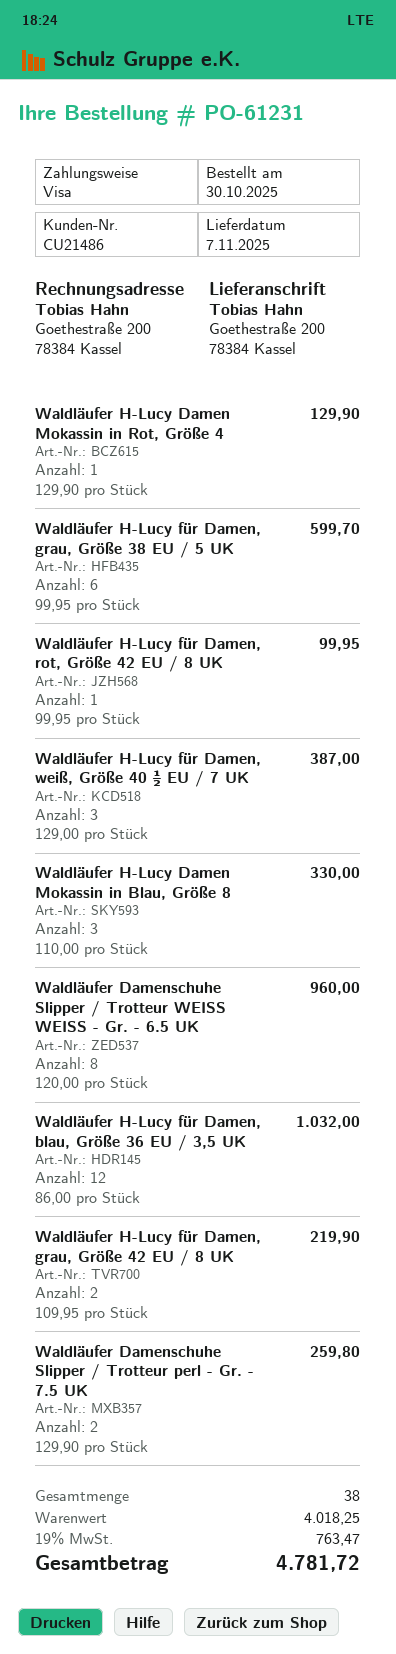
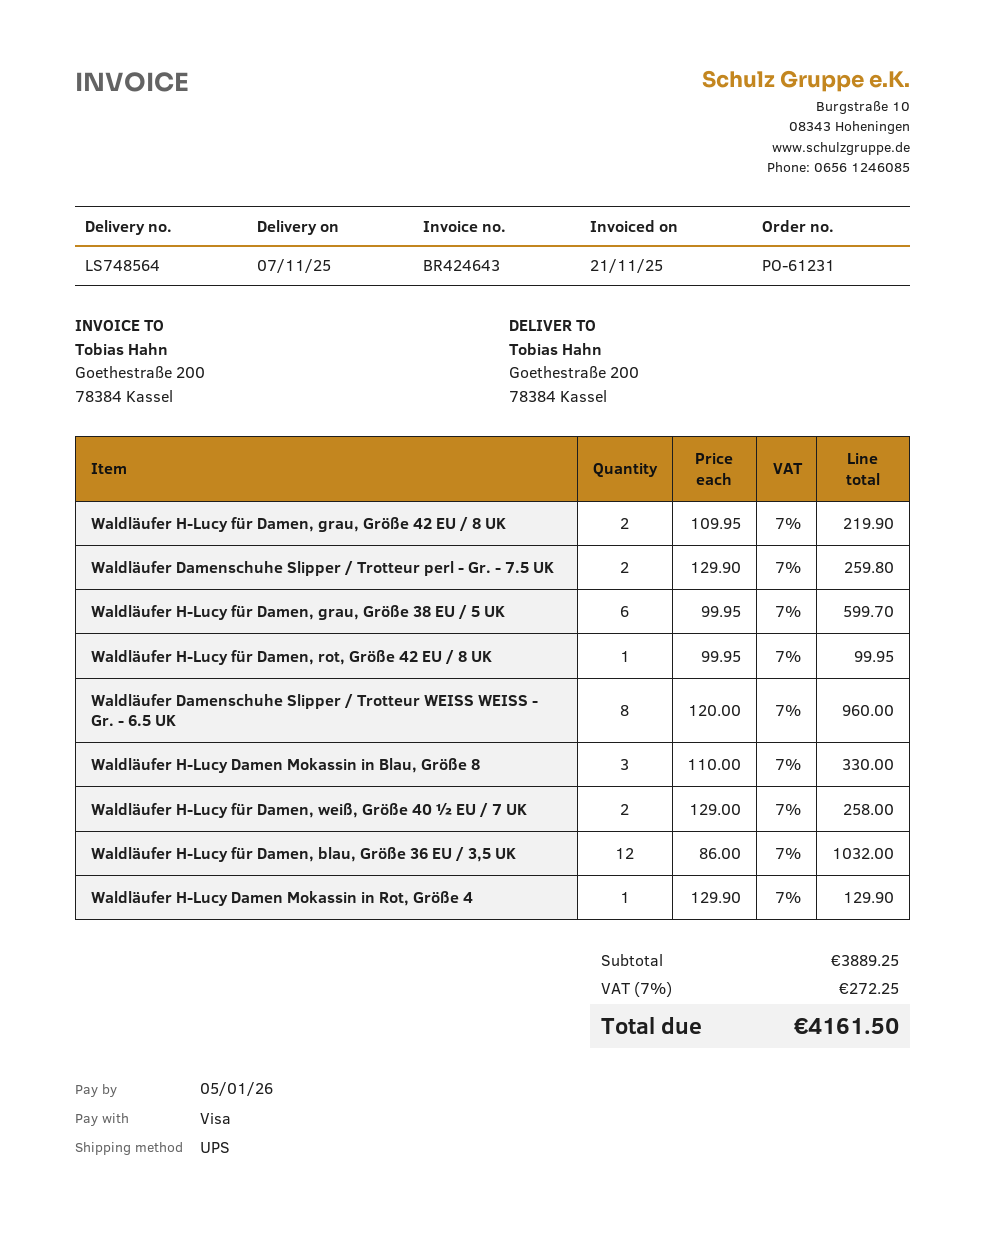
Waldläufer H-Lucy für Damen, weiß, Größe 40 ½ EU / 7 UK: 3 x 129.00 = 387.00 -> 2 x 129.00 = 258.00
subtotal: 4018.25 -> 3889.25
tax: 19% = 763.47 -> 7% = 272.25
total: 4781.72 -> 4161.50

